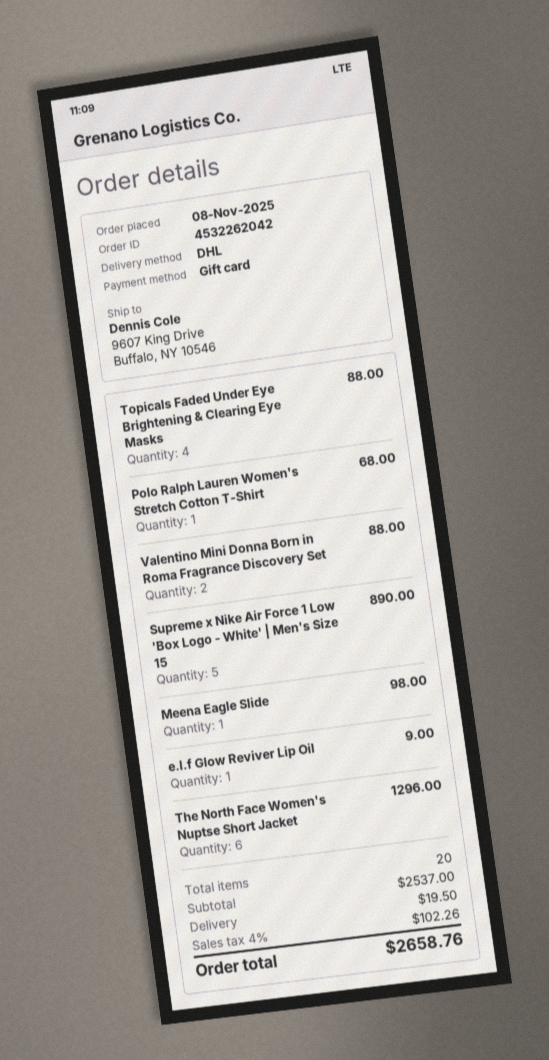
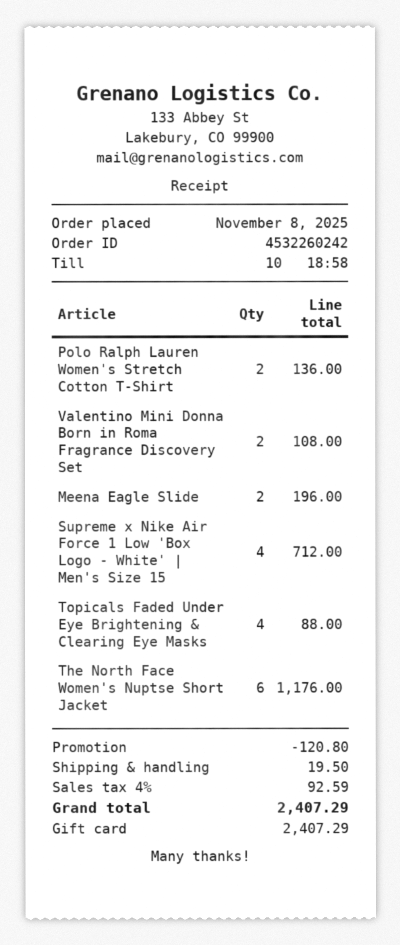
order number: 4532262042 -> 4532260242
Polo Ralph Lauren Women's Stretch Cotton T-Shirt: 1 for 68.00 -> 2 for 136.00
Valentino Mini Donna Born in Roma Fragrance Discovery Set: 2 for 88.00 -> 2 for 108.00
Supreme x Nike Air Force 1 Low 'Box Logo - White' | Men's Size 15: 5 for 890.00 -> 4 for 712.00
Meena Eagle Slide: 1 for 98.00 -> 2 for 196.00
e.l.f Glow Reviver Lip Oil: 1 for 9.00 -> none
The North Face Women's Nuptse Short Jacket: 6 for 1296.00 -> 6 for 1176.00
discount: none -> 120.80
tax: 4% = 102.26 -> 4% = 92.59
total: 2658.76 -> 2407.29

